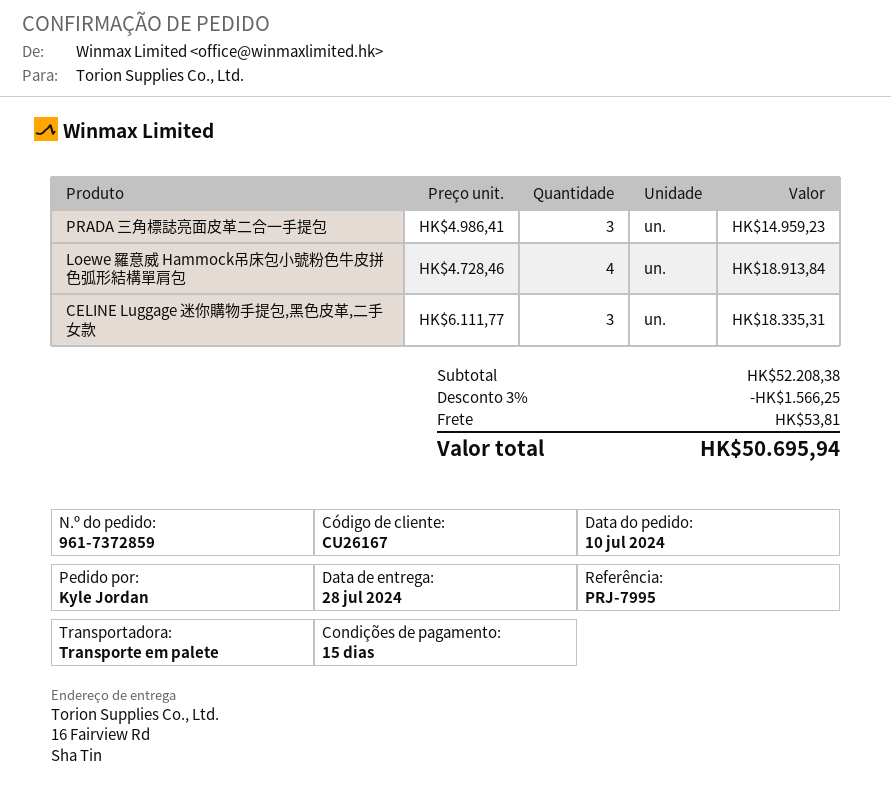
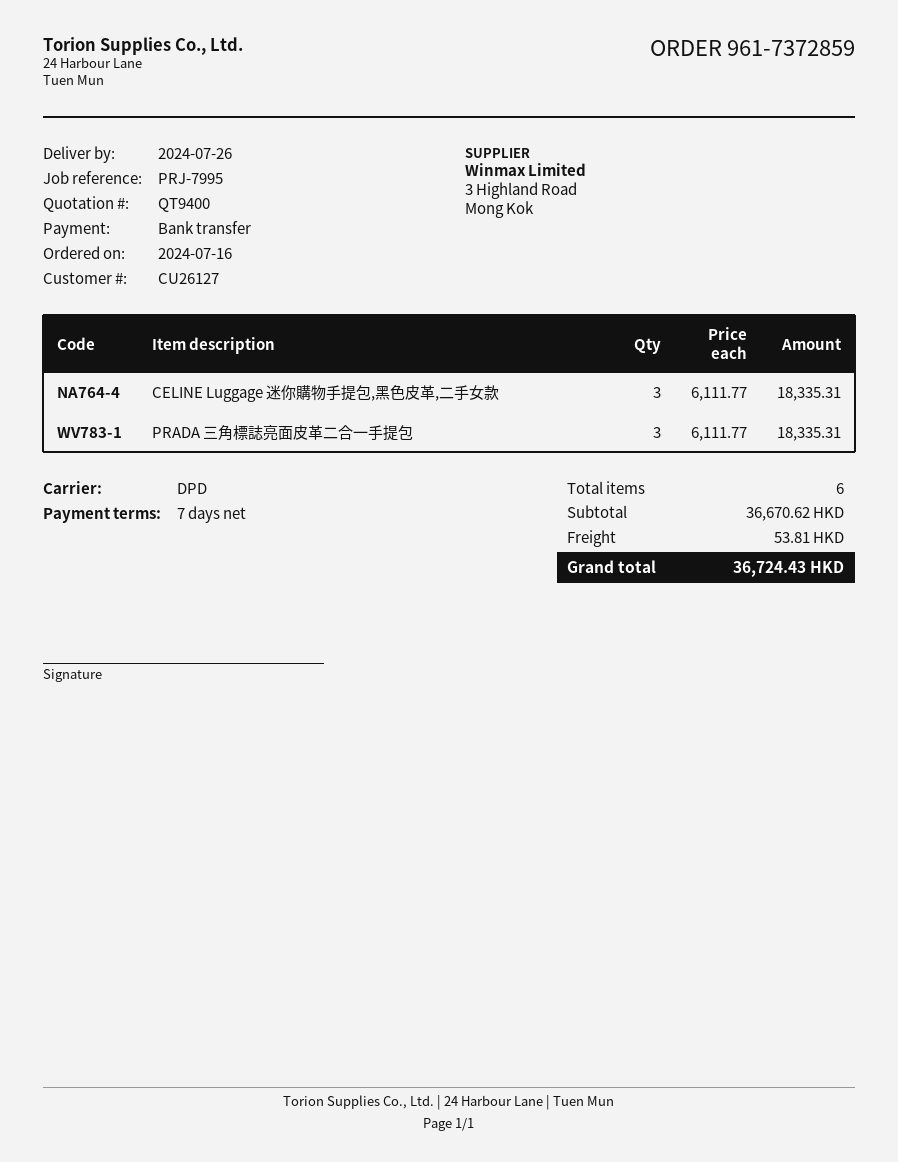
order date: 2024-07-10 -> 2024-07-16
delivery date: 2024-07-28 -> 2024-07-26
payment terms: 15 days -> 7 days
customer number: CU26167 -> CU26127
shipping method: pallet freight -> DPD
PRADA 三角標誌亮面皮革二合一手提包: 3 x 4986.41 = 14959.23 -> 3 x 6111.77 = 18335.31
Loewe 羅意威 Hammock吊床包小號粉色牛皮拼色弧形結構單肩包: 4 x 4728.46 = 18913.84 -> none
subtotal: 52208.38 -> 36670.62
discount: 3% = 1566.25 -> none
total: 50695.94 -> 36724.43

